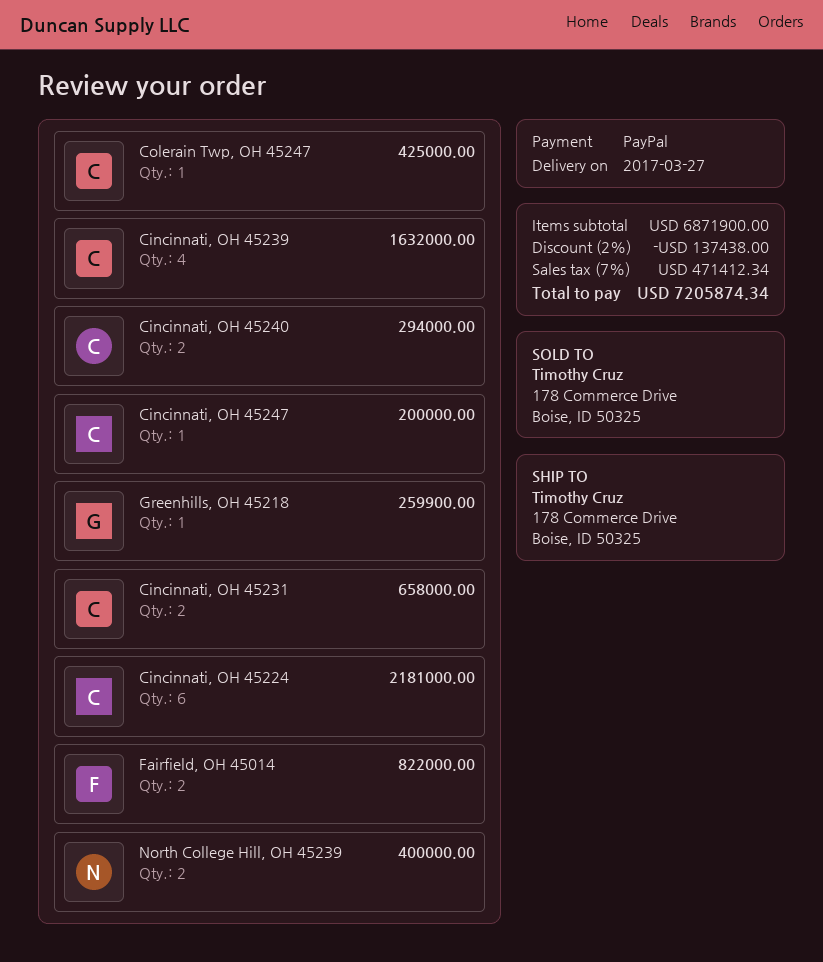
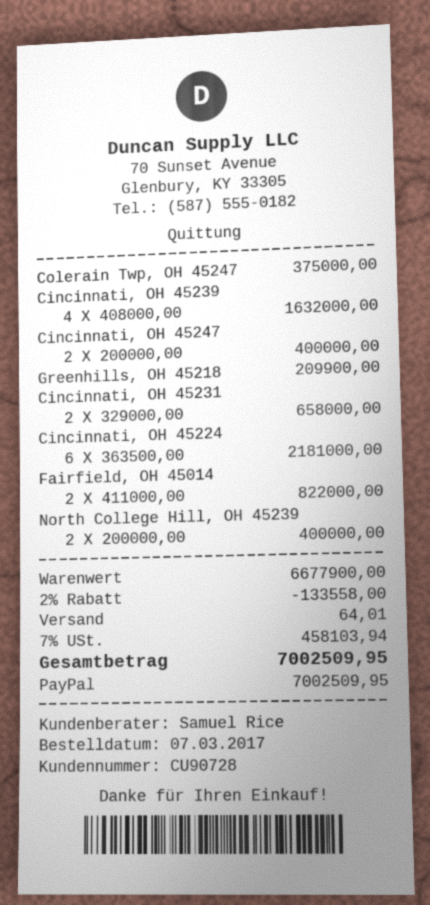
Colerain Twp, OH 45247: 1 for 425000.00 -> 1 for 375000.00
Cincinnati, OH 45240: 2 for 294000.00 -> none
Cincinnati, OH 45247: 1 for 200000.00 -> 2 for 400000.00
Greenhills, OH 45218: 1 for 259900.00 -> 1 for 209900.00
subtotal: 6871900.00 -> 6677900.00
discount: 2% = 137438.00 -> 2% = 133558.00
shipping: none -> 64.01
tax: 7% = 471412.34 -> 7% = 458103.94
total: 7205874.34 -> 7002509.95

